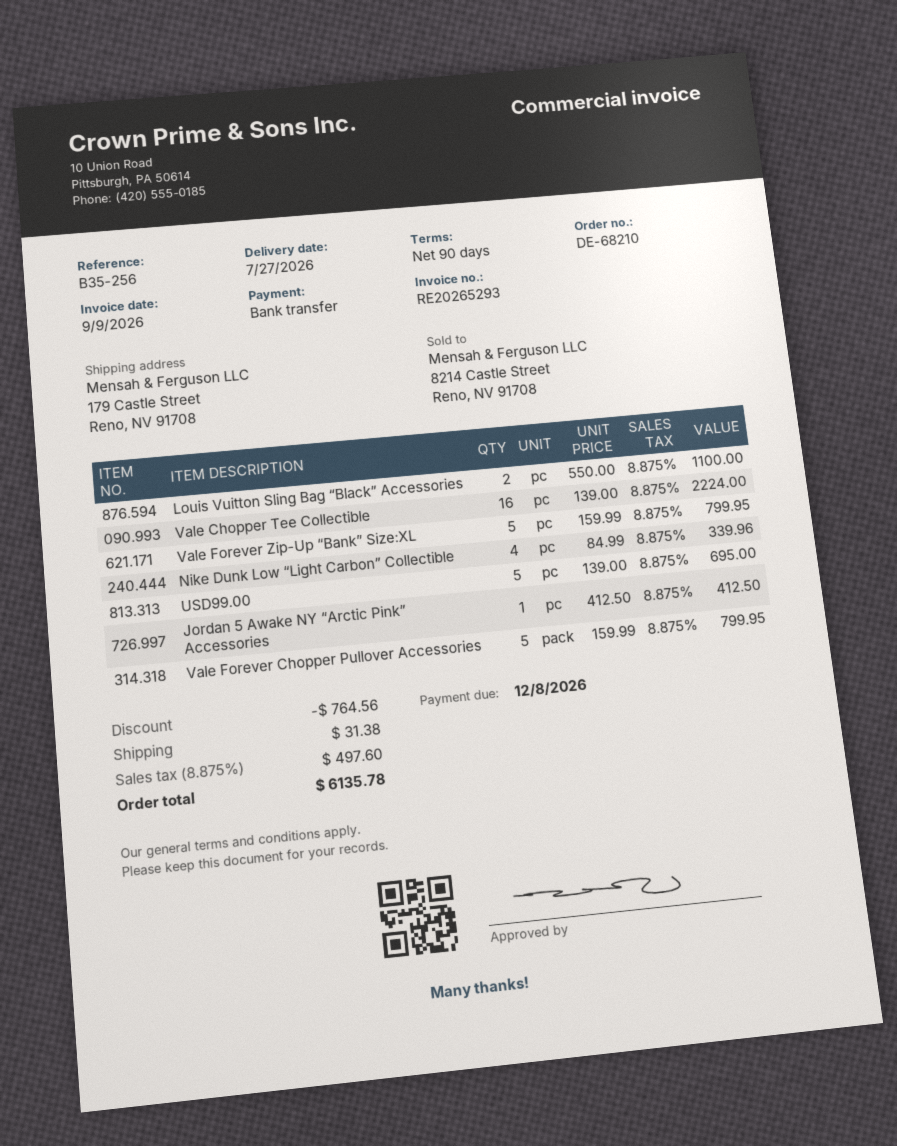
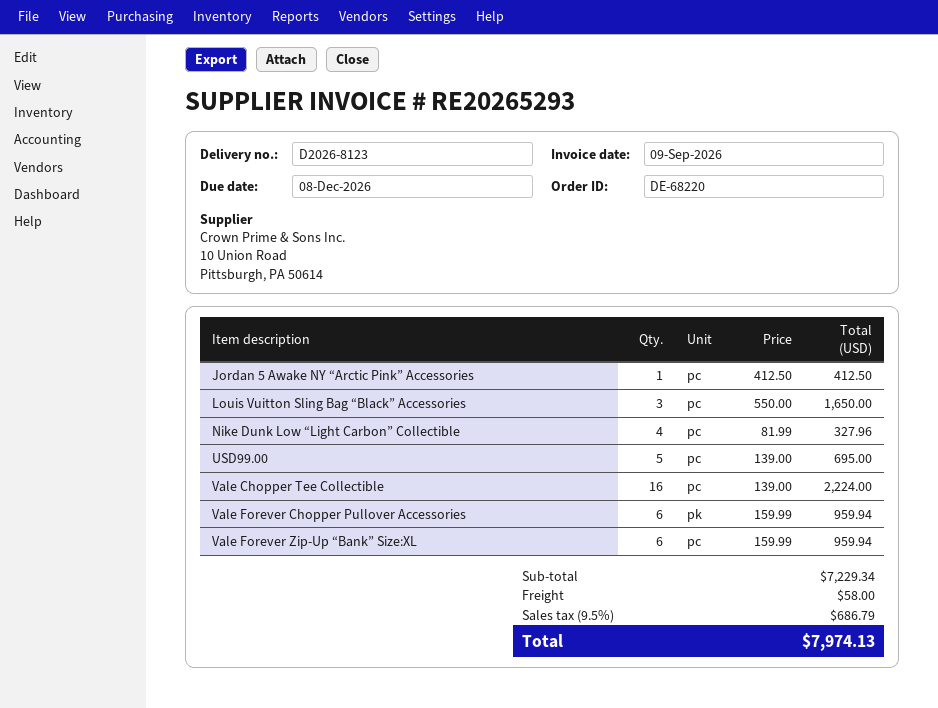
order number: DE-68210 -> DE-68220
Louis Vuitton Sling Bag “Black” Accessories: 2 x 550.00 = 1100.00 -> 3 x 550.00 = 1650.00
Vale Forever Zip-Up “Bank” Size:XL: 5 x 159.99 = 799.95 -> 6 x 159.99 = 959.94
Nike Dunk Low “Light Carbon” Collectible: 4 x 84.99 = 339.96 -> 4 x 81.99 = 327.96
Vale Forever Chopper Pullover Accessories: 5 x 159.99 = 799.95 -> 6 x 159.99 = 959.94
discount: 764.56 -> none
shipping: 31.38 -> 58.00
tax: 8.875% = 497.60 -> 9.5% = 686.79
total: 6135.78 -> 7974.13

